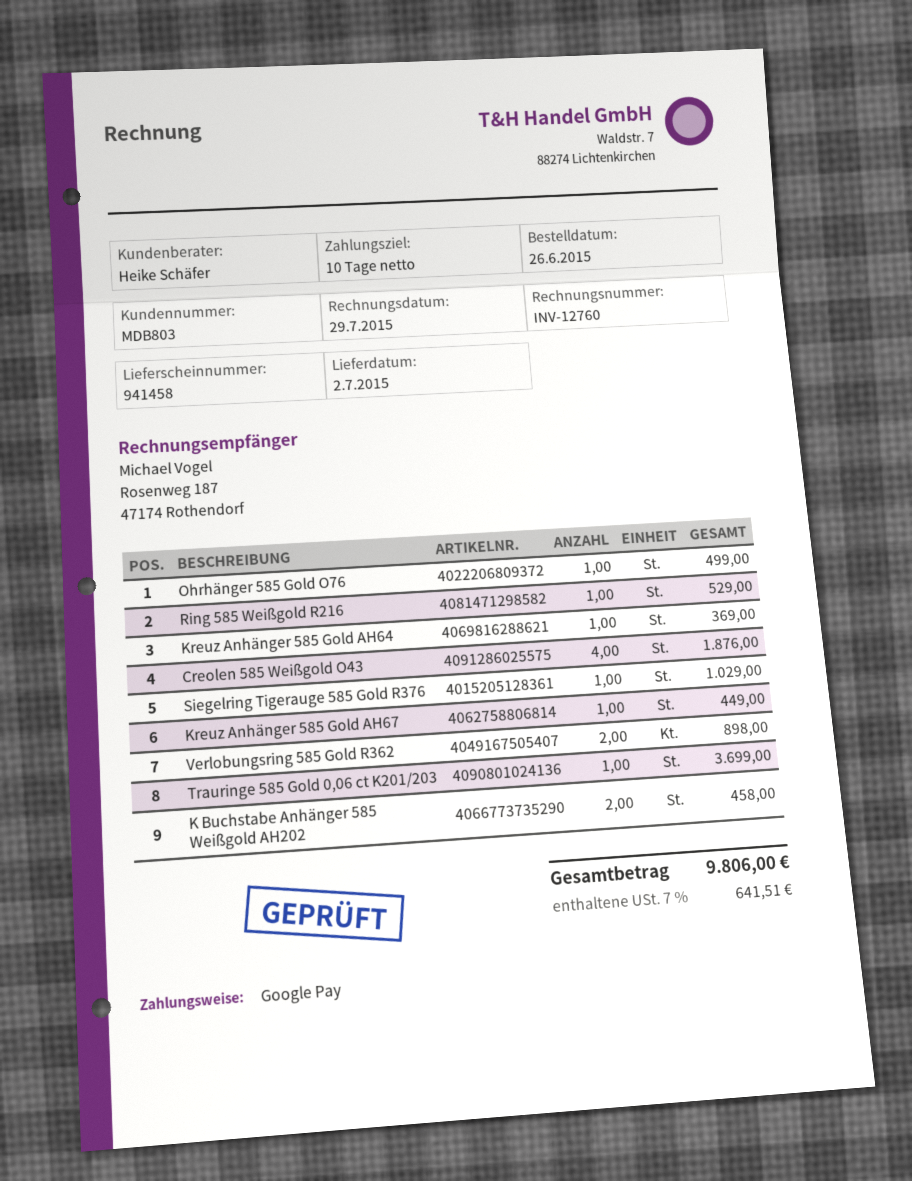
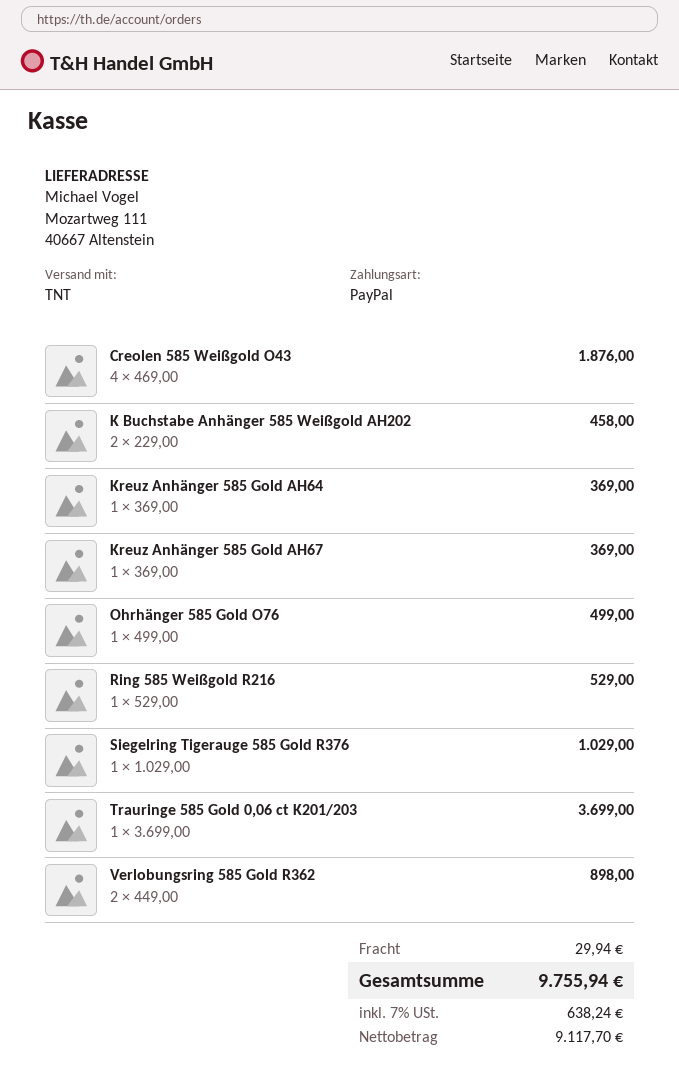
payment method: Google Pay -> PayPal
Kreuz Anhänger 585 Gold AH67: 1 for 449.00 -> 1 for 369.00
shipping: none -> 29.94
tax: 7% = 641.51 -> 7% = 638.24
total: 9806.00 -> 9755.94

